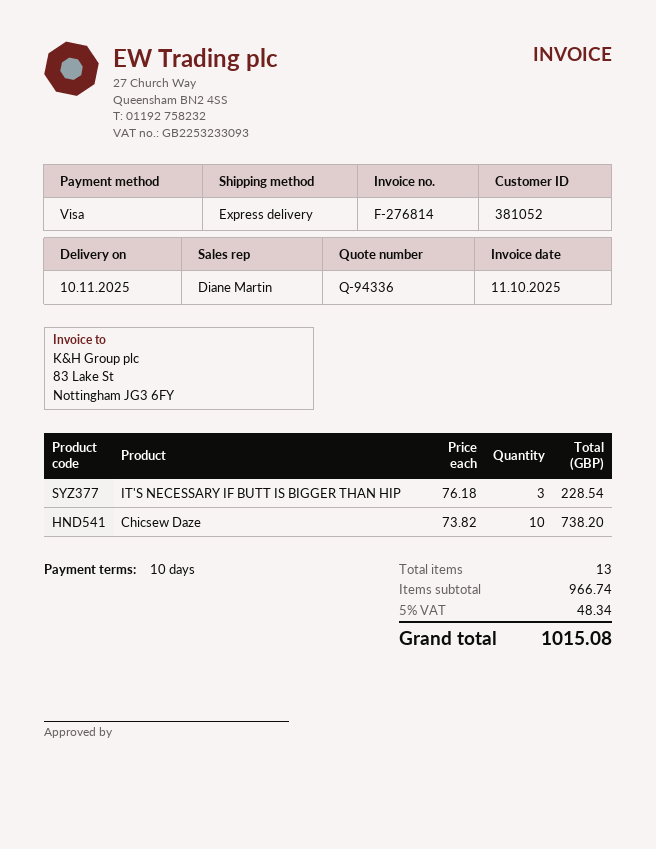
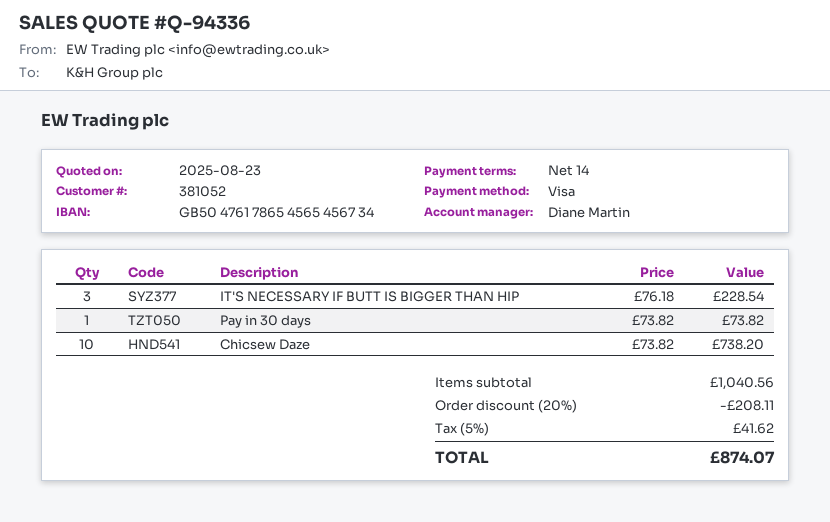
payment terms: 10 days -> 14 days
Pay in 30 days: none -> 1 x 73.82 = 73.82
subtotal: 966.74 -> 1040.56
discount: none -> 20% = 208.11
tax: 5% = 48.34 -> 5% = 41.62
total: 1015.08 -> 874.07

